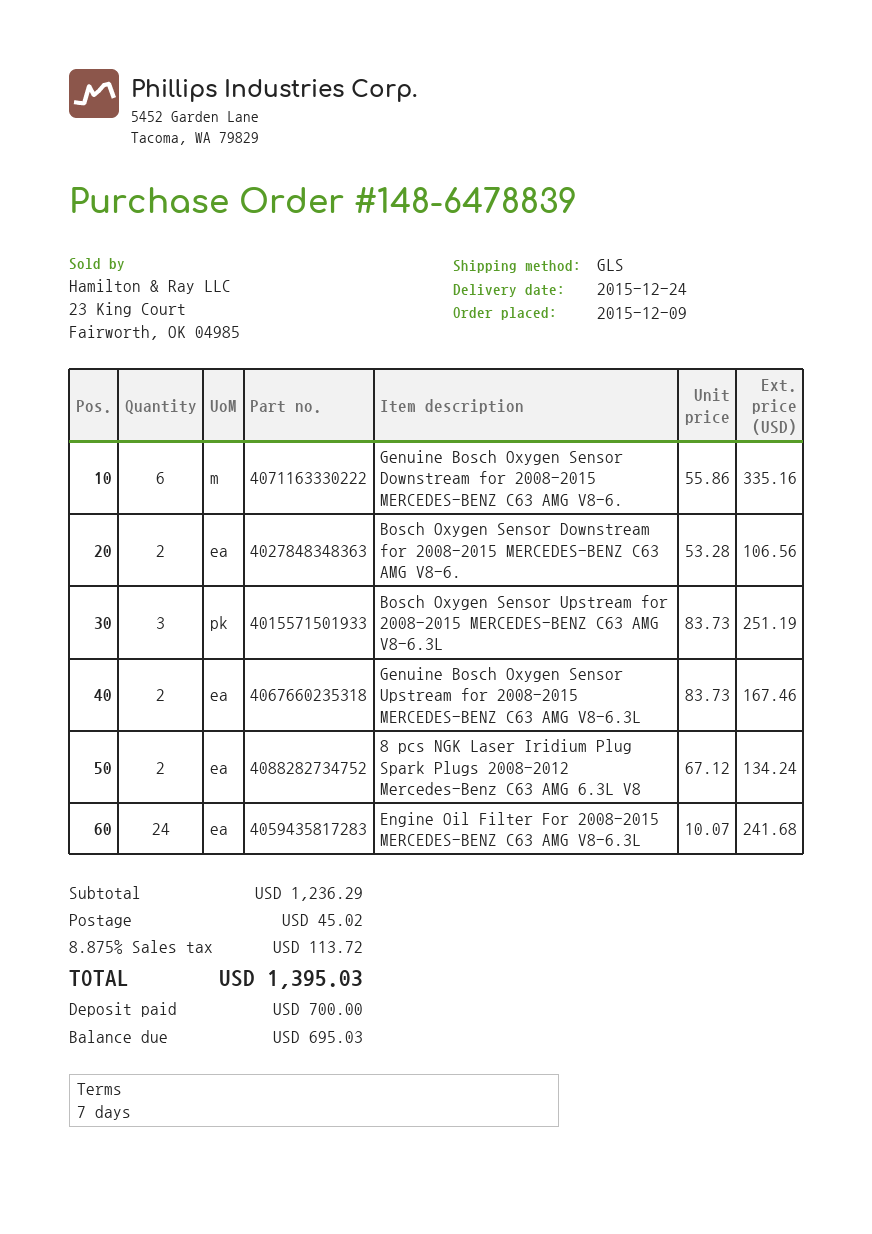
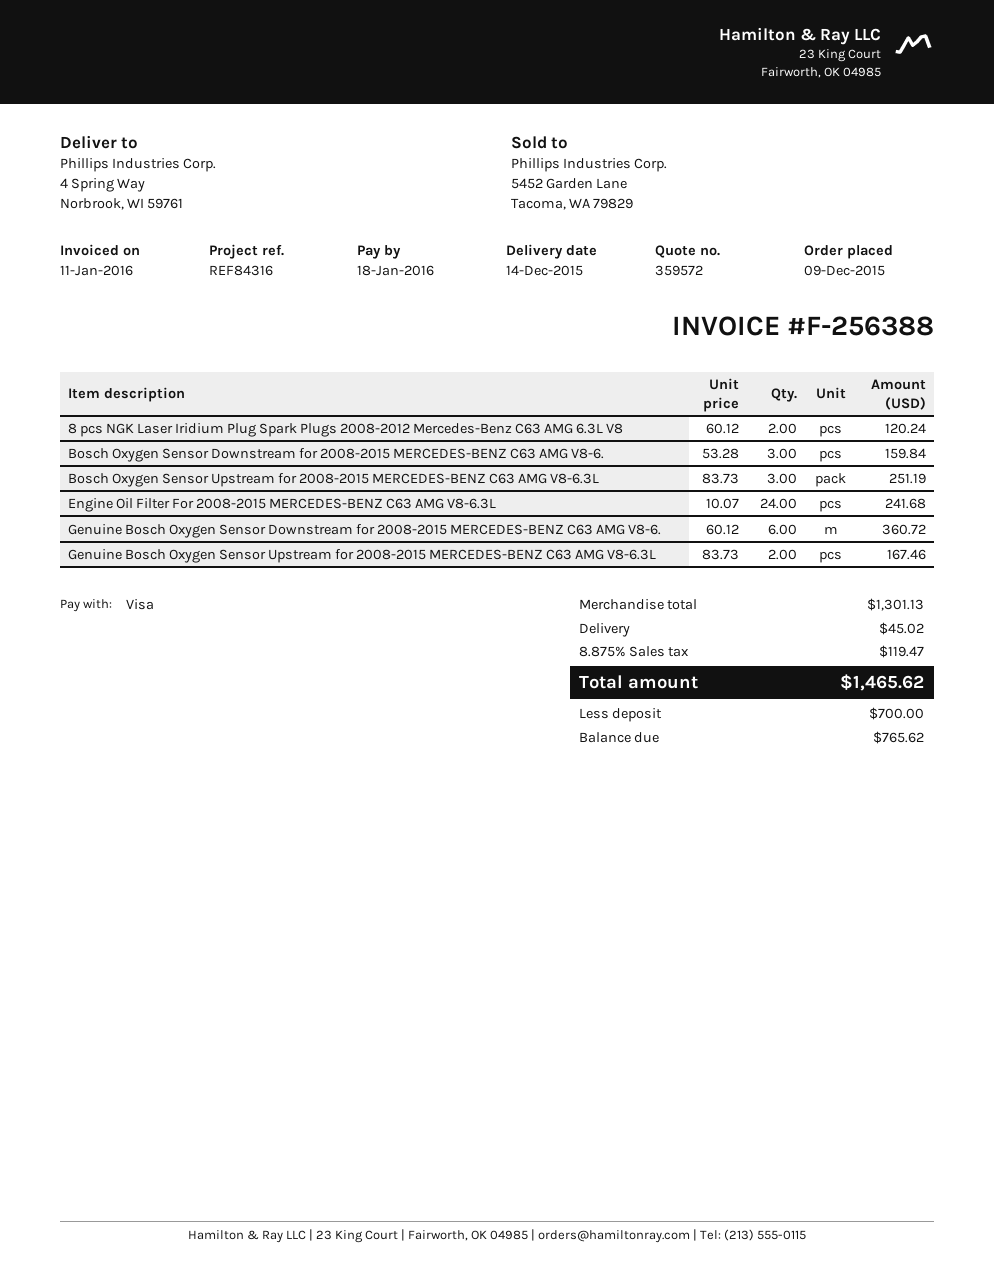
delivery date: 2015-12-24 -> 2015-12-14
Genuine Bosch Oxygen Sensor Downstream for 2008-2015 MERCEDES-BENZ C63 AMG V8-6.: 6 x 55.86 = 335.16 -> 6 x 60.12 = 360.72
Bosch Oxygen Sensor Downstream for 2008-2015 MERCEDES-BENZ C63 AMG V8-6.: 2 x 53.28 = 106.56 -> 3 x 53.28 = 159.84
8 pcs NGK Laser Iridium Plug Spark Plugs 2008-2012 Mercedes-Benz C63 AMG 6.3L V8: 2 x 67.12 = 134.24 -> 2 x 60.12 = 120.24
subtotal: 1236.29 -> 1301.13
tax: 8.875% = 113.72 -> 8.875% = 119.47
total: 1395.03 -> 1465.62
balance: 695.03 -> 765.62

